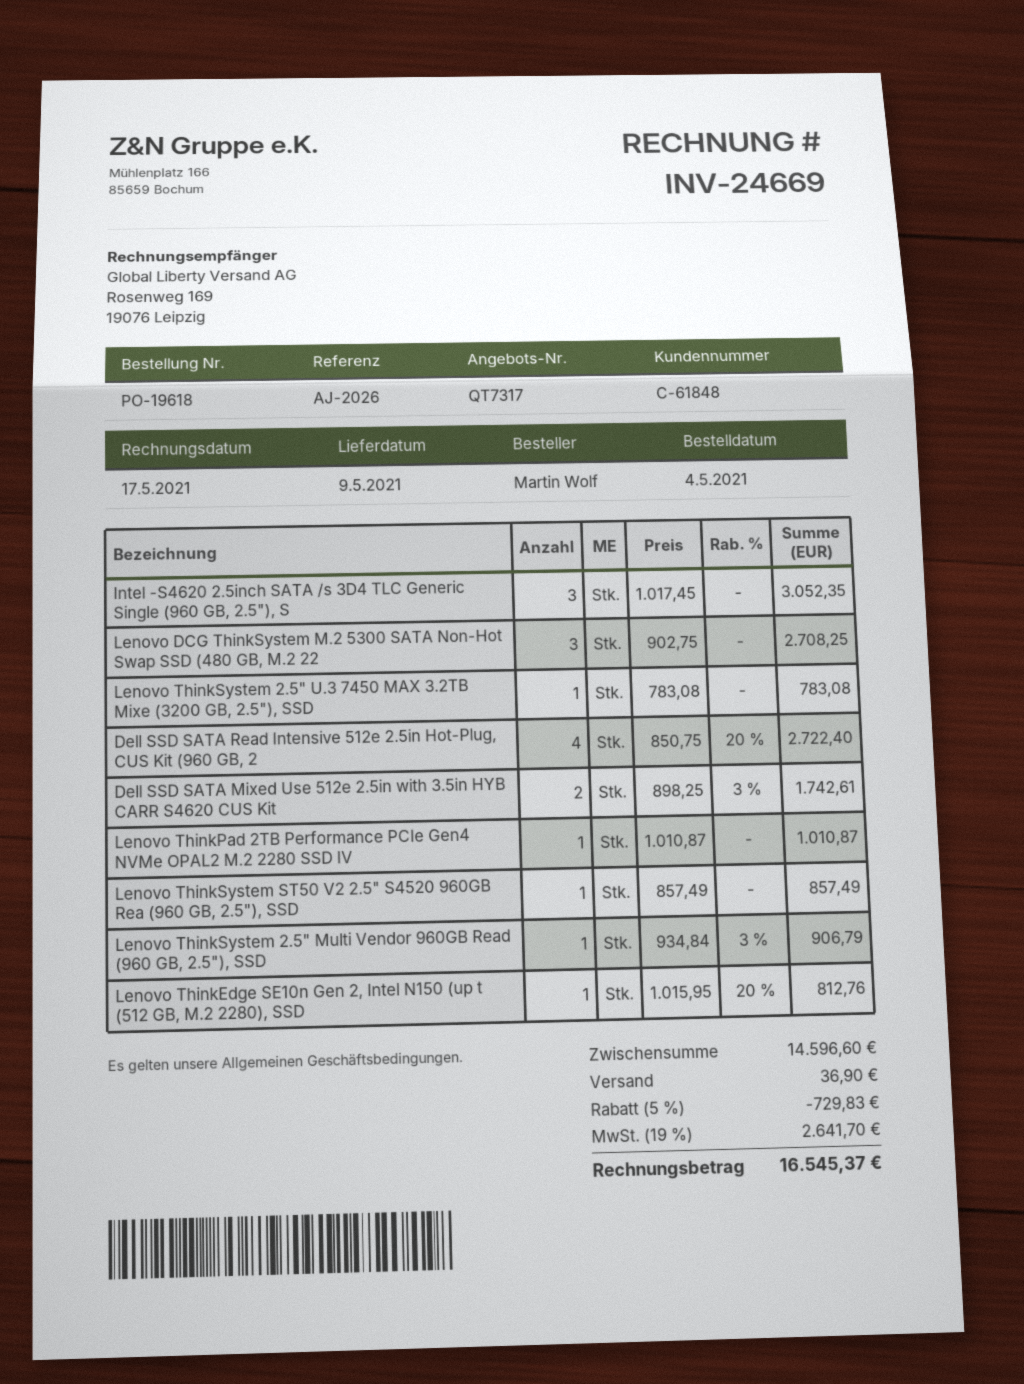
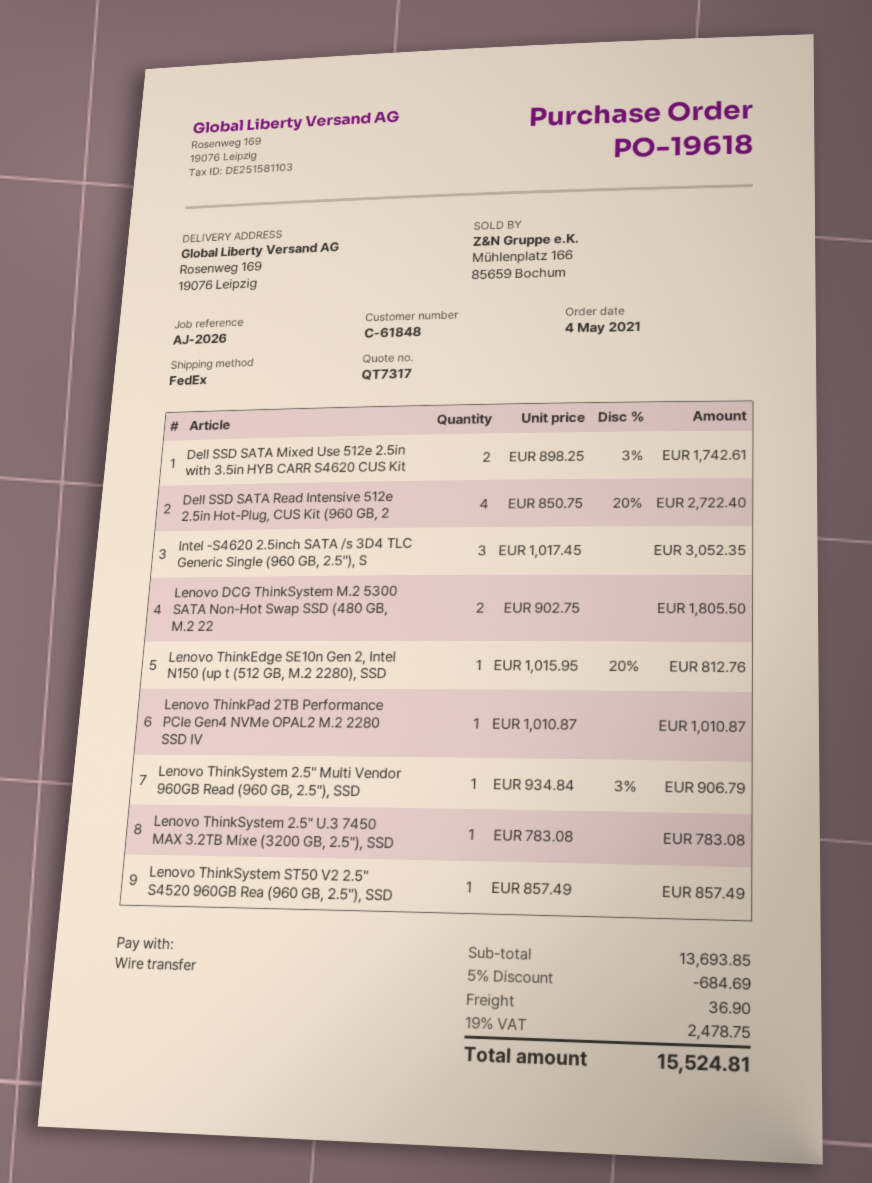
Lenovo DCG ThinkSystem M.2 5300 SATA Non-Hot Swap SSD (480 GB, M.2 22: 3 x 902.75 = 2708.25 -> 2 x 902.75 = 1805.50
subtotal: 14596.60 -> 13693.85
discount: 5% = 729.83 -> 5% = 684.69
tax: 19% = 2641.70 -> 19% = 2478.75
total: 16545.37 -> 15524.81

